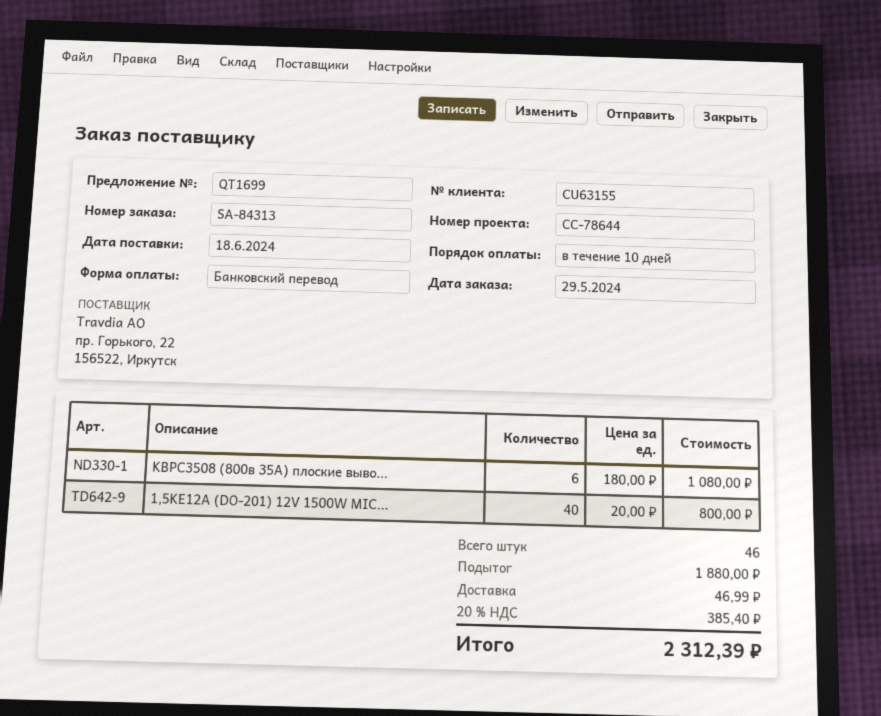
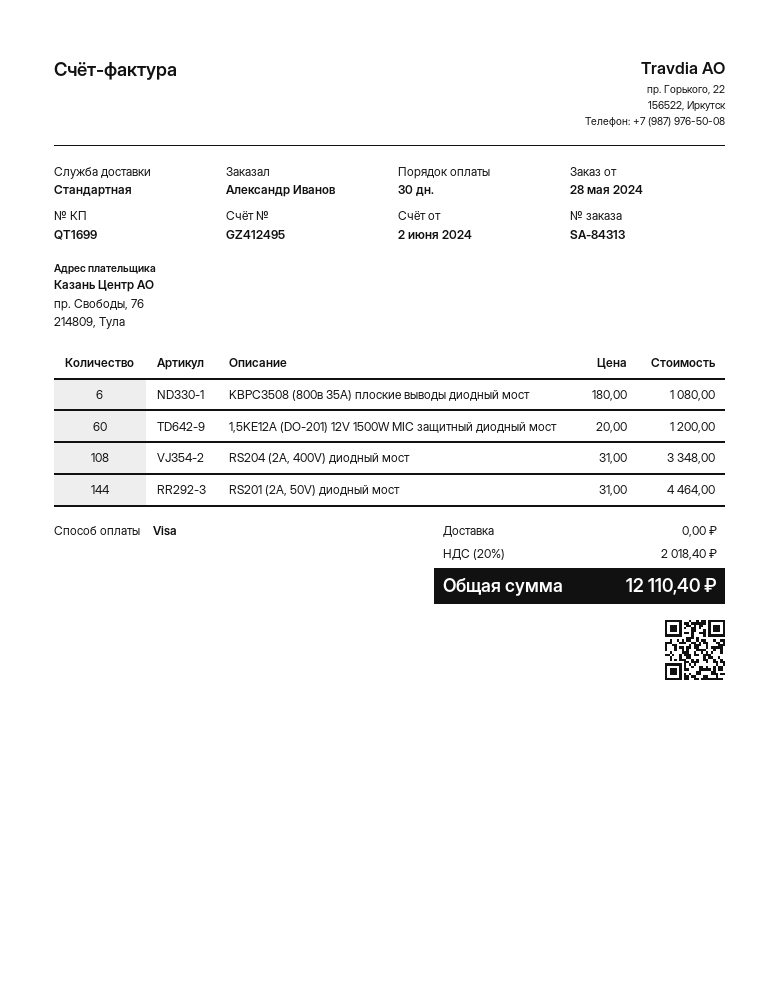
order date: 2024-05-29 -> 2024-05-28
payment terms: 10 days -> 30 days
payment method: bank transfer -> Visa
1,5KE12A (DO-201) 12V 1500W MIC...: 40 x 20.00 = 800.00 -> 60 x 20.00 = 1200.00
RS204 (2A, 400V) диодный мост: none -> 108 x 31.00 = 3348.00
RS201 (2A, 50V) диодный мост: none -> 144 x 31.00 = 4464.00
shipping: 46.99 -> 0.00
tax: 20% = 385.40 -> 20% = 2018.40
total: 2312.39 -> 12110.40

